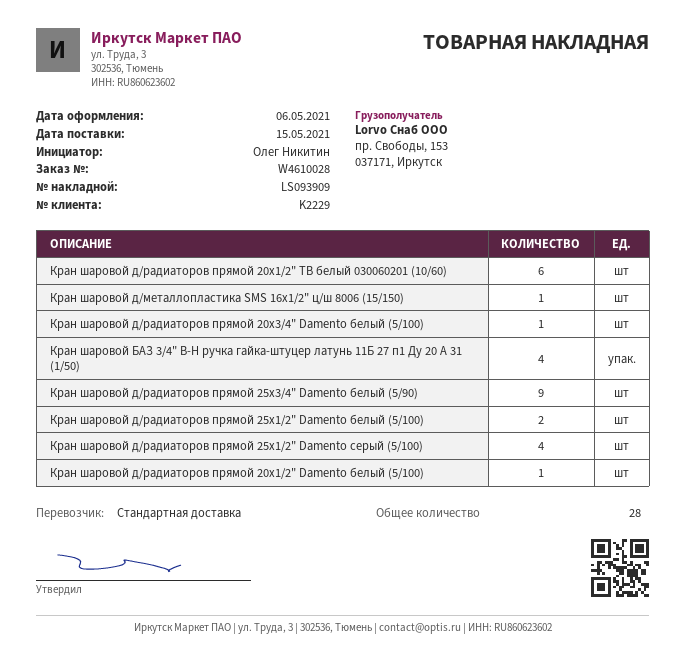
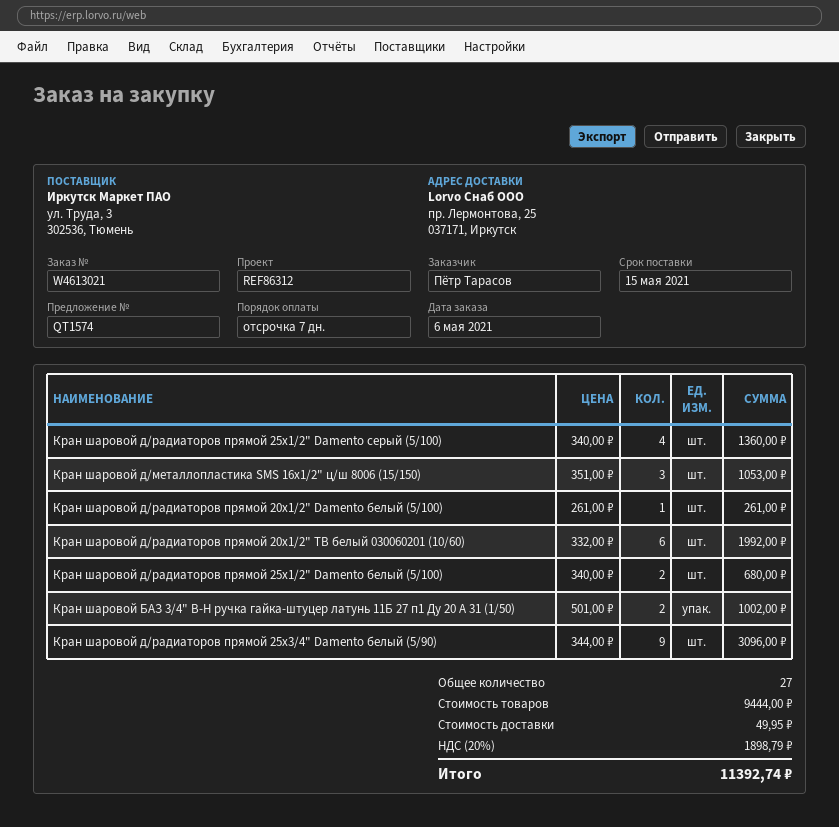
order number: W4610028 -> W4613021
ordered by: Олег Никитин -> Пётр Тарасов
ship to: пр. Свободы, 153, 037171, Иркутск -> пр. Лермонтова, 25, 037171, Иркутск
Кран шаровой д/металлопластика SMS 16х1/2" ц/ш 8006 (15/150): 1 -> 3
Кран шаровой д/радиаторов прямой 20х3/4" Damento белый (5/100): 1 -> none
Кран шаровой БАЗ 3/4" В-Н ручка гайка-штуцер латунь 11Б 27 п1 Ду 20 А 31 (1/50): 4 -> 2
total quantity: 28 -> 27

